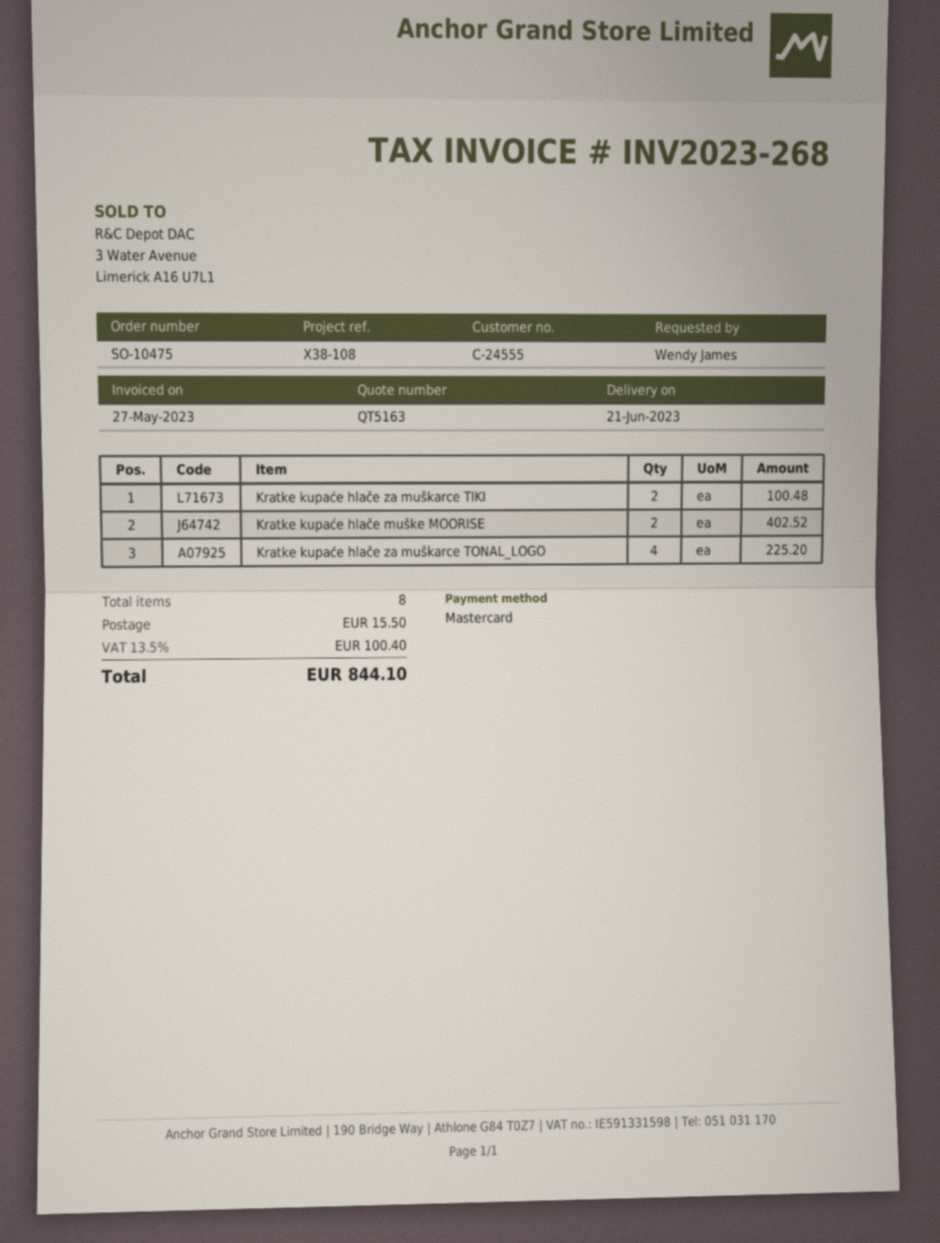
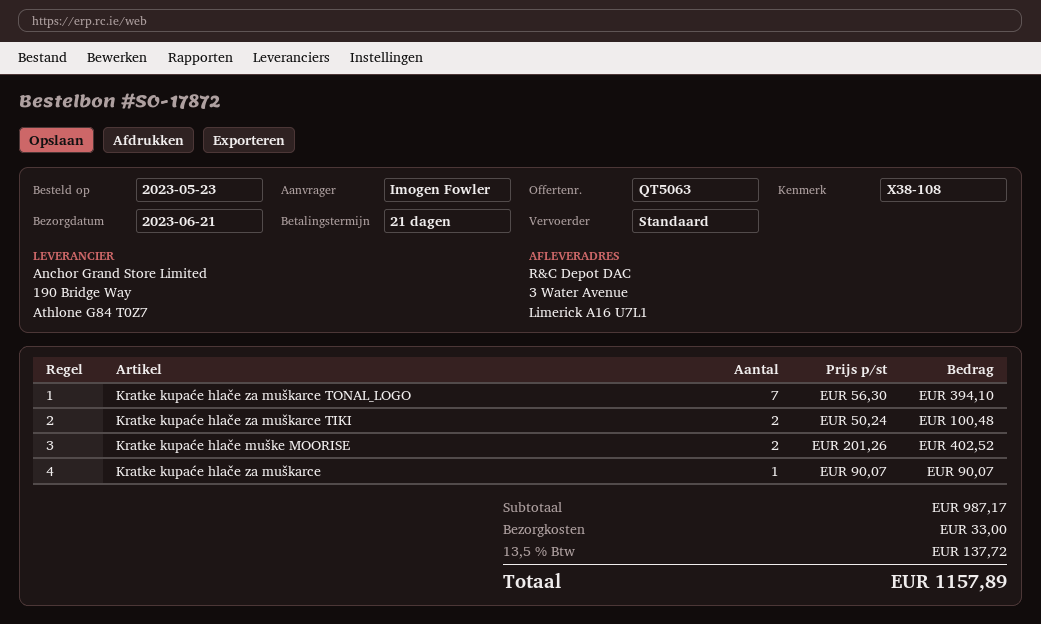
quote number: QT5163 -> QT5063
order number: SO-10475 -> SO-17872
ordered by: Wendy James -> Imogen Fowler
Kratke kupaće hlače za muškarce TONAL_LOGO: 4 for 225.20 -> 7 for 394.10
Kratke kupaće hlače za muškarce: none -> 1 for 90.07
shipping: 15.50 -> 33.00
tax: 13.5% = 100.40 -> 13.5% = 137.72
total: 844.10 -> 1157.89

